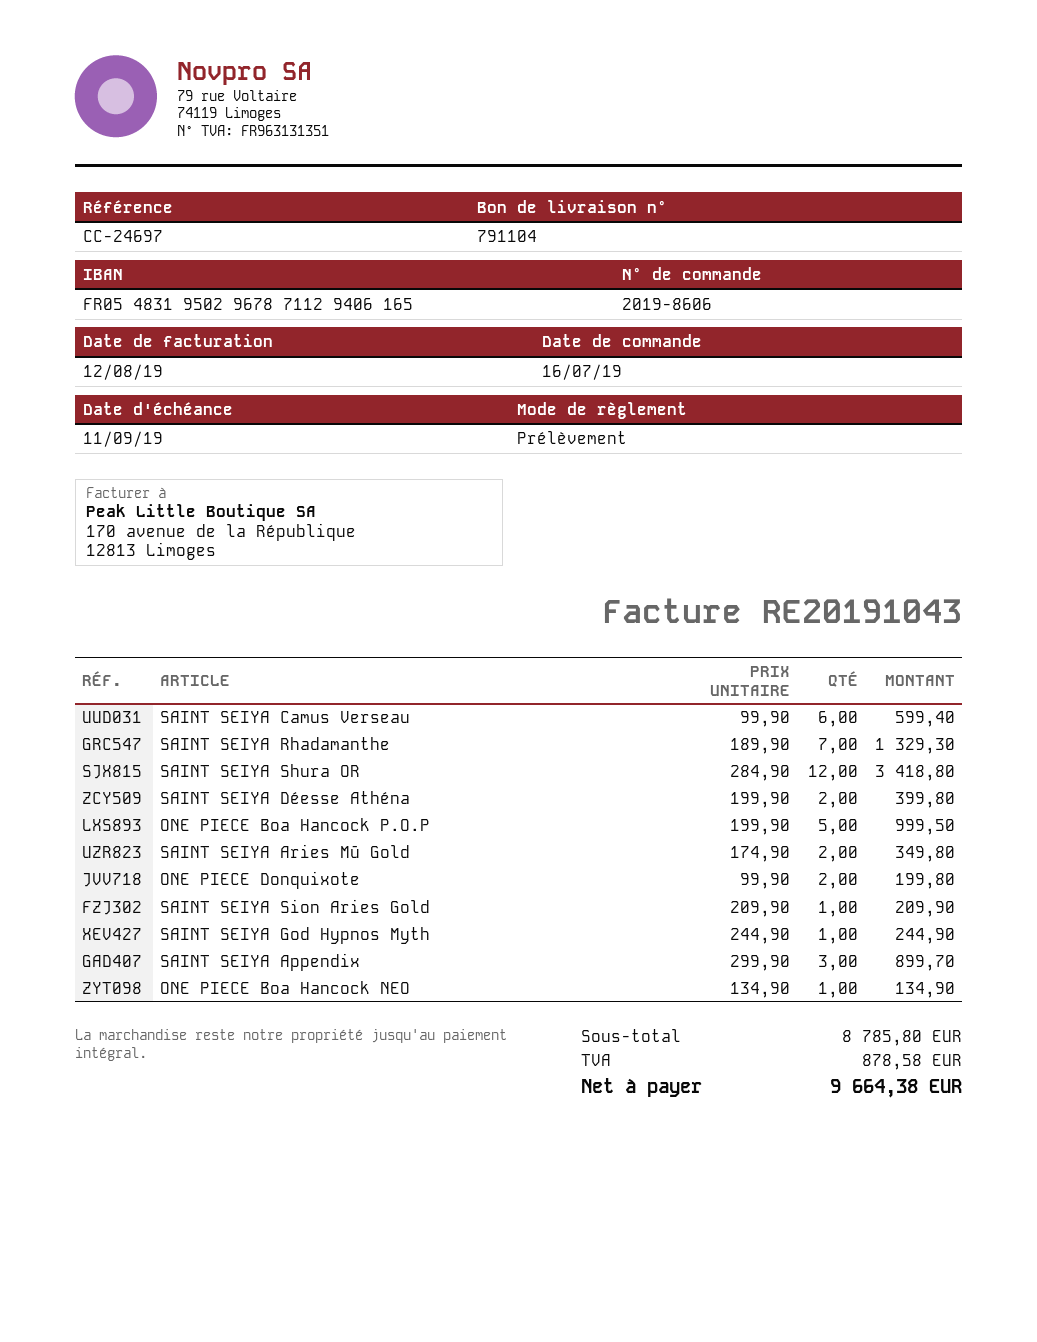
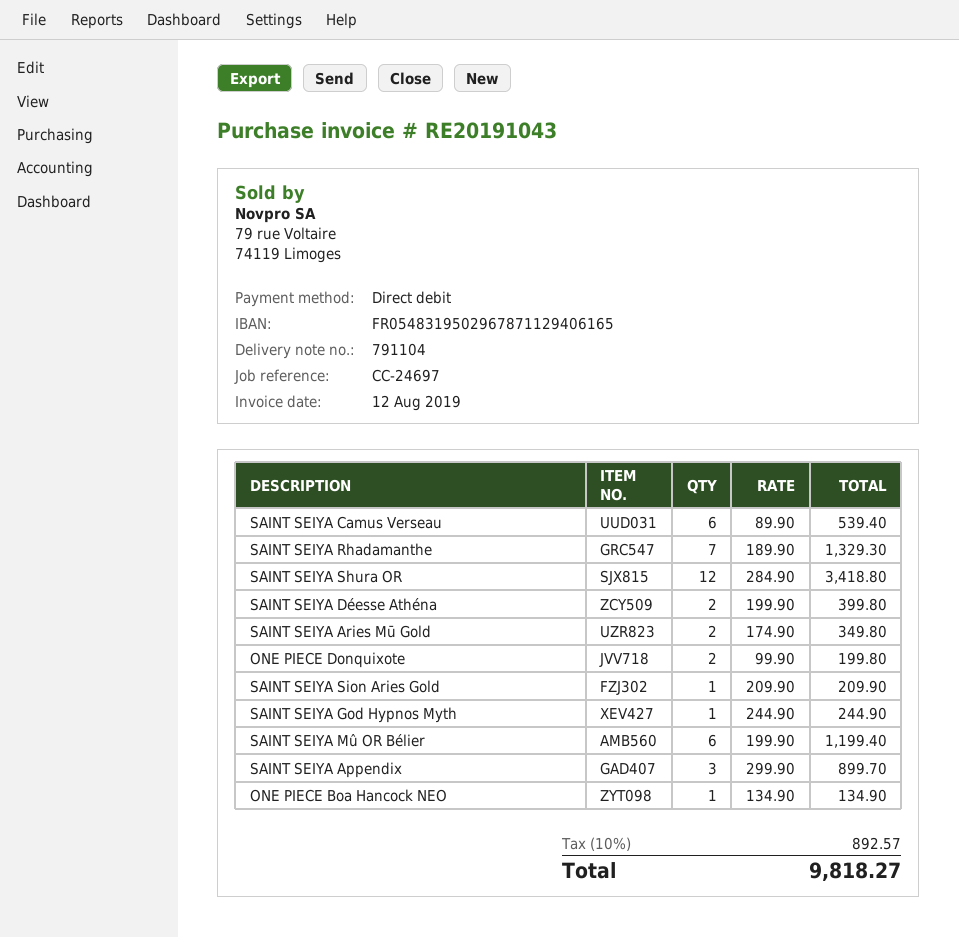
SAINT SEIYA Camus Verseau: 6 x 99.90 = 599.40 -> 6 x 89.90 = 539.40
ONE PIECE Boa Hancock P.O.P: 5 x 199.90 = 999.50 -> none
SAINT SEIYA Mû OR Bélier: none -> 6 x 199.90 = 1199.40
tax: 878.58 -> 892.57
total: 9664.38 -> 9818.27

